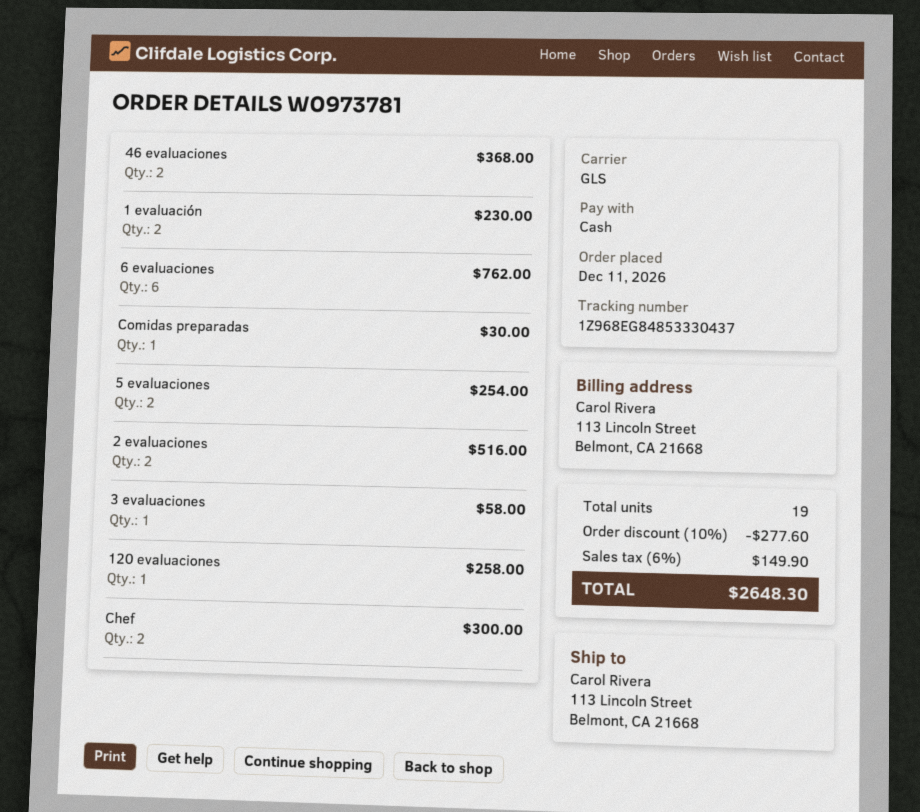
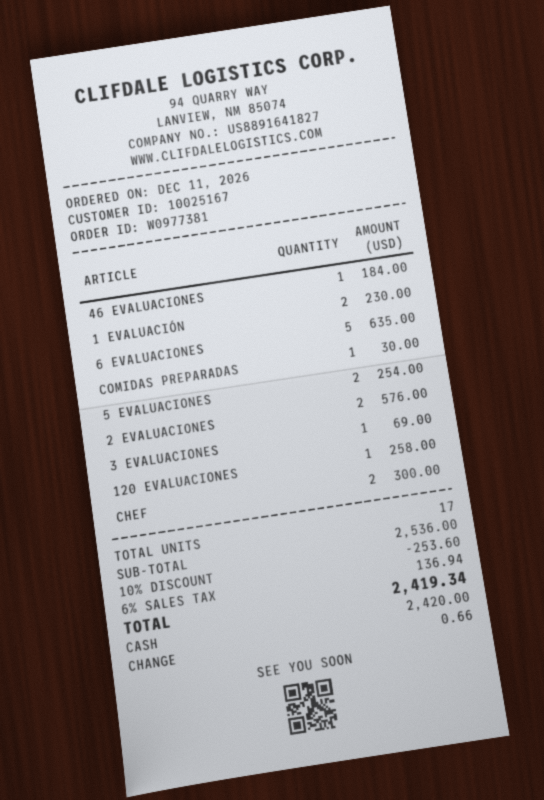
order number: W0973781 -> W0977381
46 evaluaciones: 2 for 368.00 -> 1 for 184.00
6 evaluaciones: 6 for 762.00 -> 5 for 635.00
2 evaluaciones: 2 for 516.00 -> 2 for 576.00
3 evaluaciones: 1 for 58.00 -> 1 for 69.00
total quantity: 19 -> 17
discount: 10% = 277.60 -> 10% = 253.60
tax: 6% = 149.90 -> 6% = 136.94
total: 2648.30 -> 2419.34

